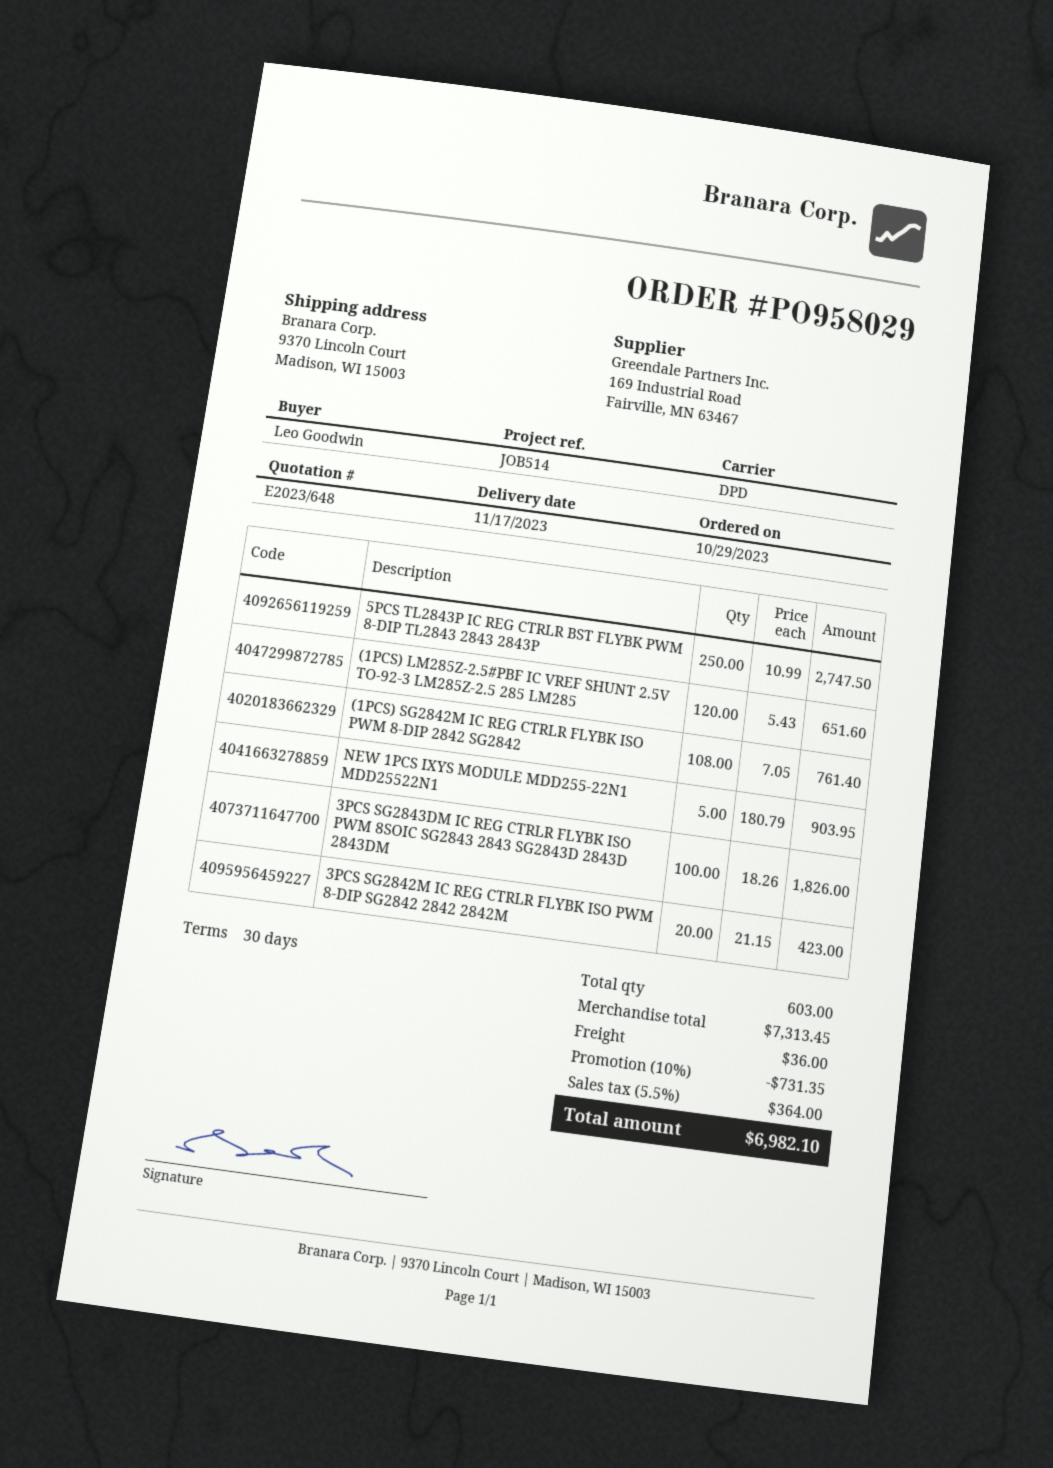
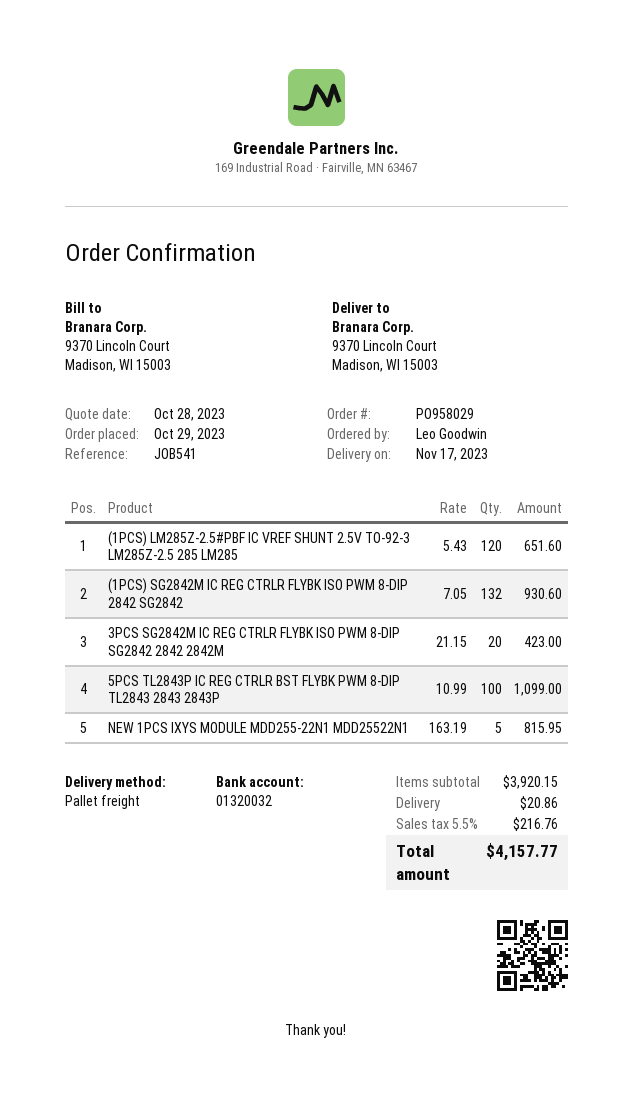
reference: JOB514 -> JOB541
shipping method: DPD -> pallet freight
5PCS TL2843P IC REG CTRLR BST FLYBK PWM 8-DIP TL2843 2843 2843P: 250 x 10.99 = 2747.50 -> 100 x 10.99 = 1099.00
(1PCS) SG2842M IC REG CTRLR FLYBK ISO PWM 8-DIP 2842 SG2842: 108 x 7.05 = 761.40 -> 132 x 7.05 = 930.60
NEW 1PCS IXYS MODULE MDD255-22N1 MDD25522N1: 5 x 180.79 = 903.95 -> 5 x 163.19 = 815.95
3PCS SG2843DM IC REG CTRLR FLYBK ISO PWM 8SOIC SG2843 2843 SG2843D 2843D 2843DM: 100 x 18.26 = 1826.00 -> none
subtotal: 7313.45 -> 3920.15
discount: 10% = 731.35 -> none
shipping: 36.00 -> 20.86
tax: 5.5% = 364.00 -> 5.5% = 216.76
total: 6982.10 -> 4157.77

